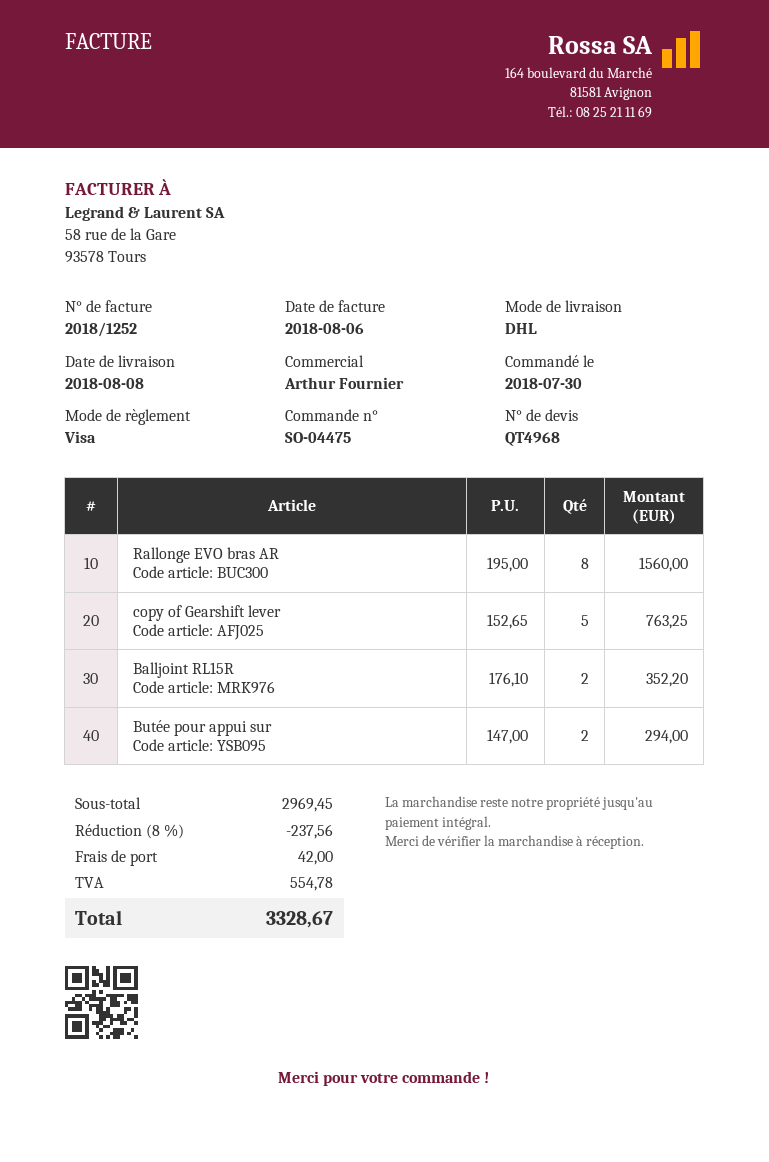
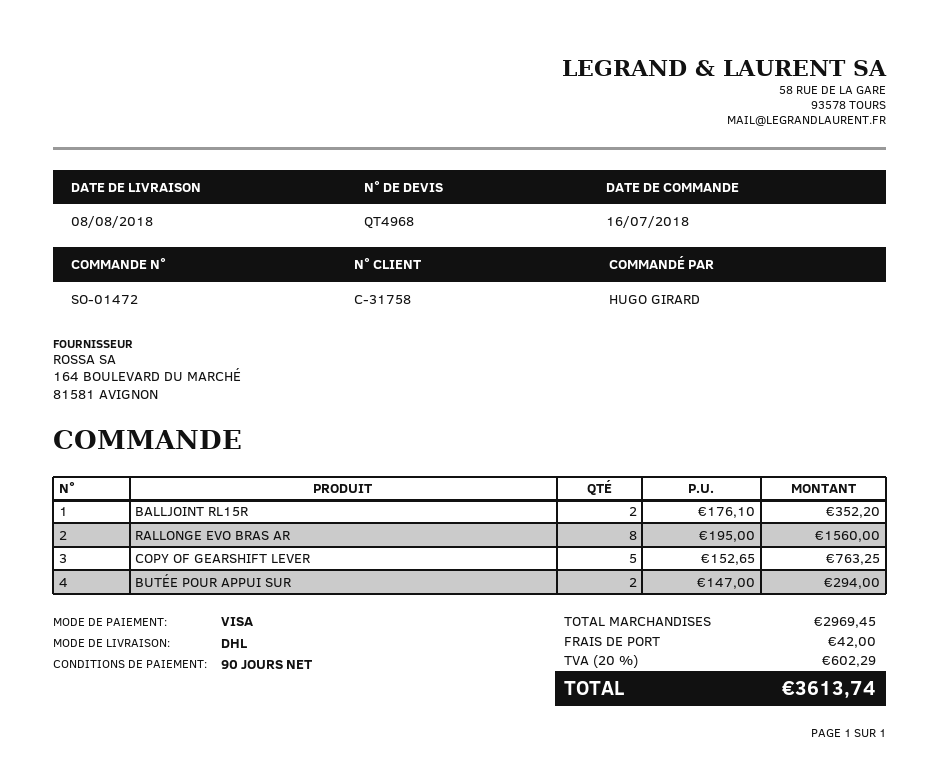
order number: SO-04475 -> SO-01472
order date: 2018-07-30 -> 2018-07-16
discount: 8% = 237.56 -> none
tax: 554.78 -> 602.29
total: 3328.67 -> 3613.74

